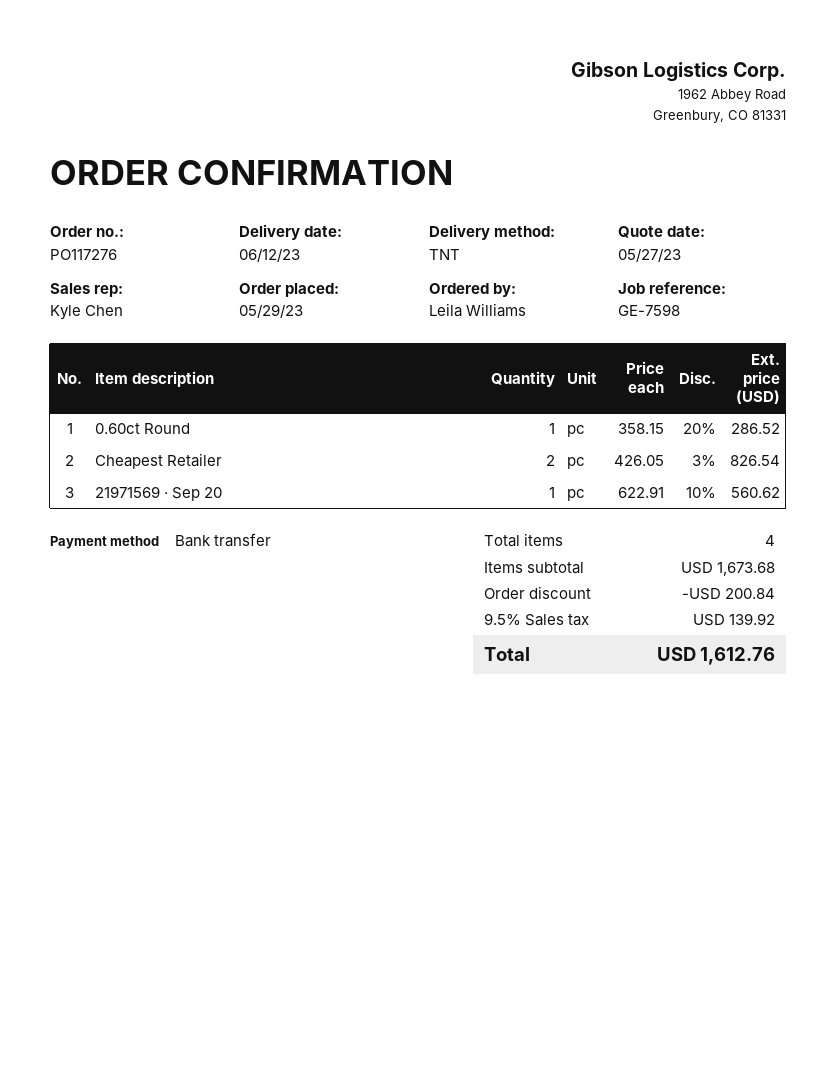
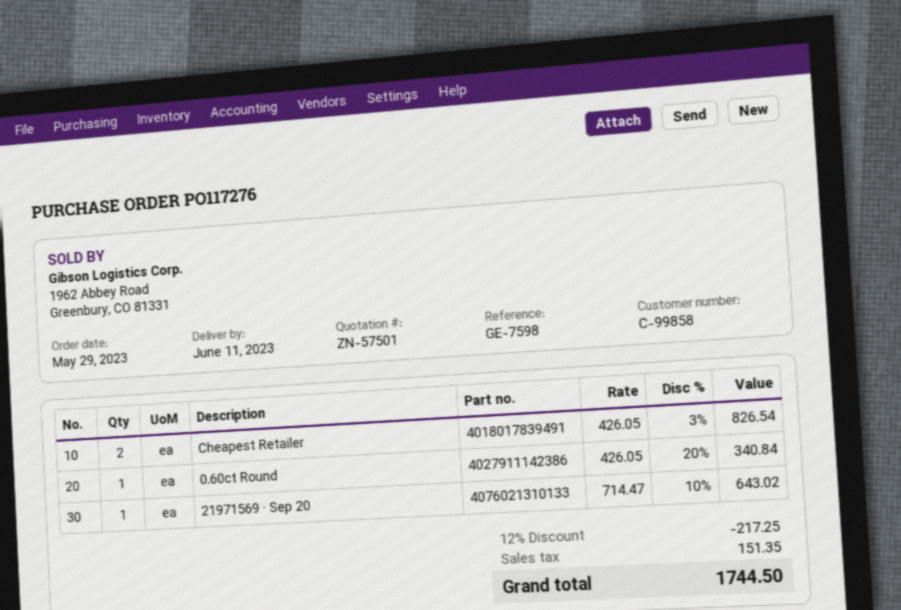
delivery date: 2023-06-12 -> 2023-06-11
0.60ct Round: 1 x 358.15 - 20% = 286.52 -> 1 x 426.05 - 20% = 340.84
21971569 · Sep 20: 1 x 622.91 - 10% = 560.62 -> 1 x 714.47 - 10% = 643.02
discount: 200.84 -> 217.25
tax: 139.92 -> 151.35
total: 1612.76 -> 1744.50

